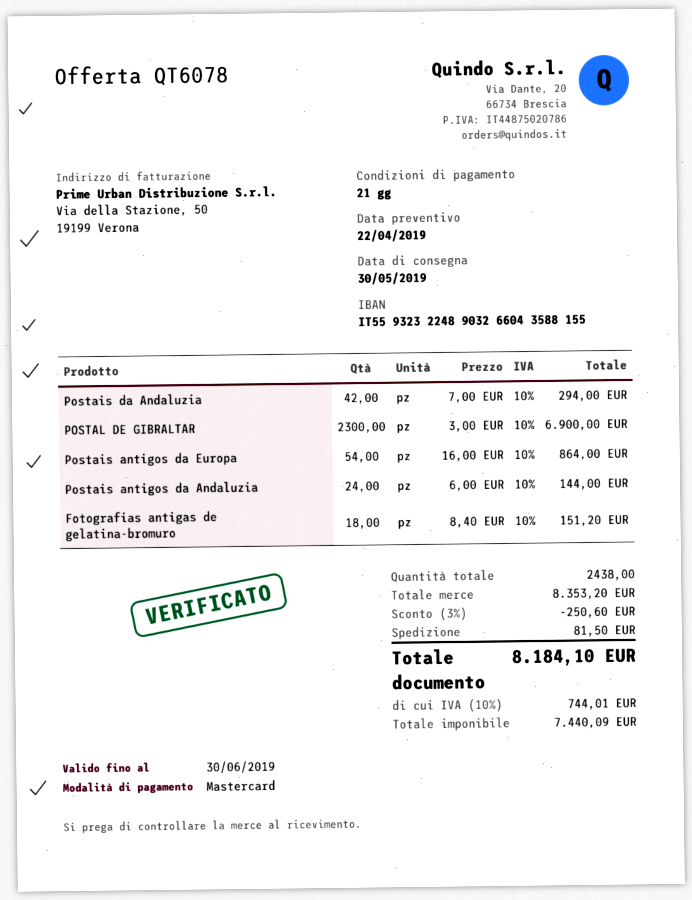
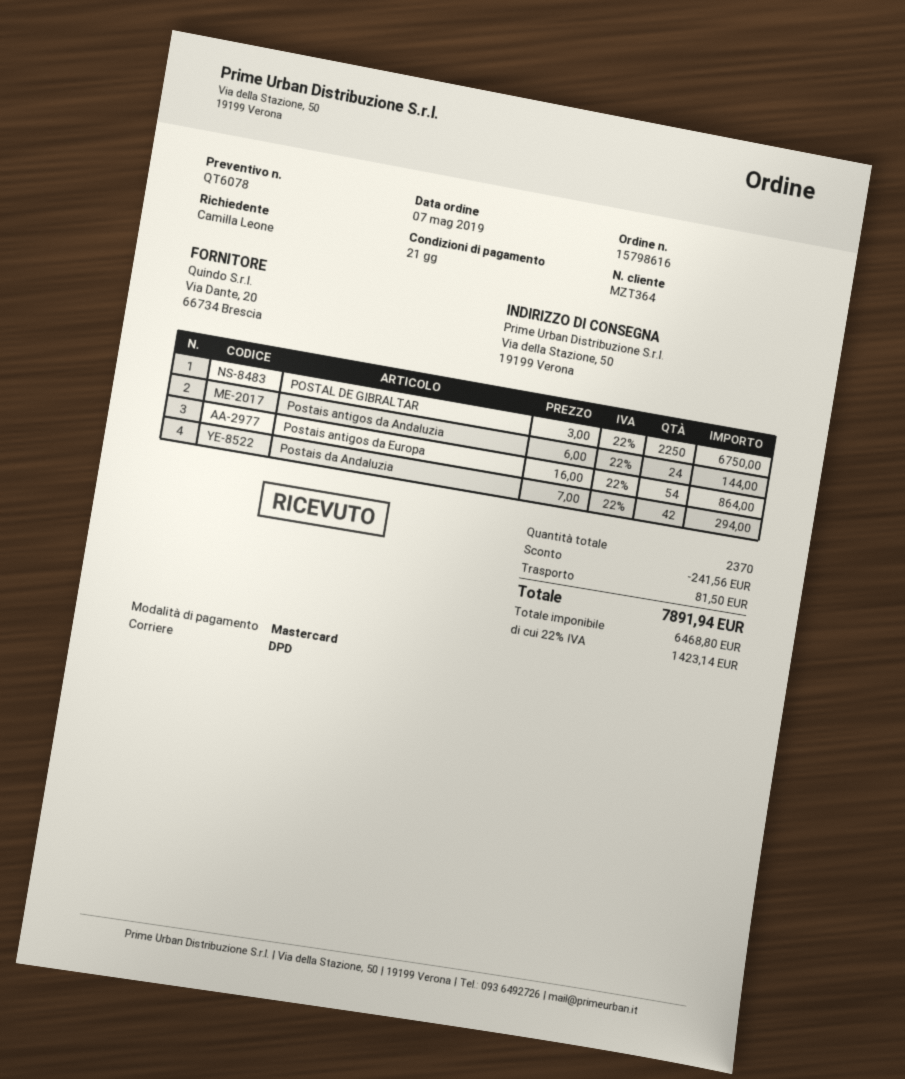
POSTAL DE GIBRALTAR: 2300 x 3.00 = 6900.00 -> 2250 x 3.00 = 6750.00
Fotografias antigas de gelatina-bromuro: 18 x 8.40 = 151.20 -> none
total quantity: 2438 -> 2370
discount: 250.60 -> 241.56
net: 7440.09 -> 6468.80
tax: 10% = 744.01 -> 22% = 1423.14
total: 8184.10 -> 7891.94

